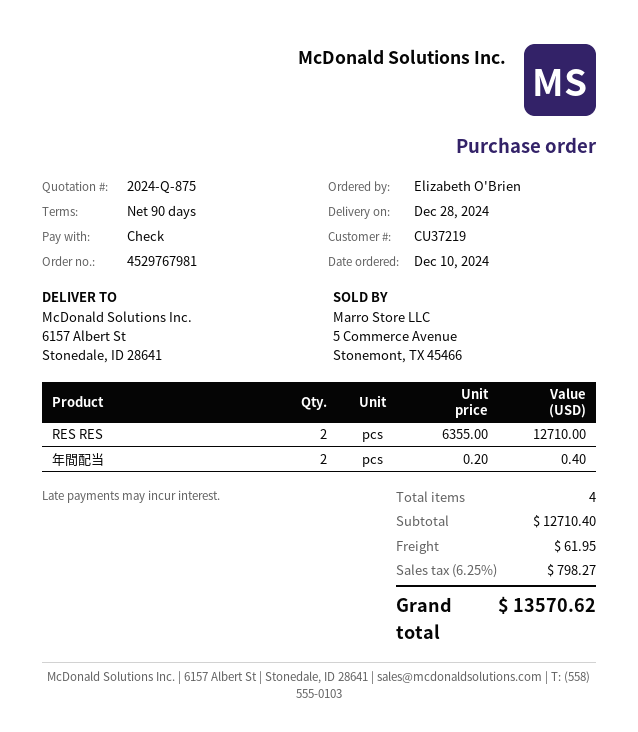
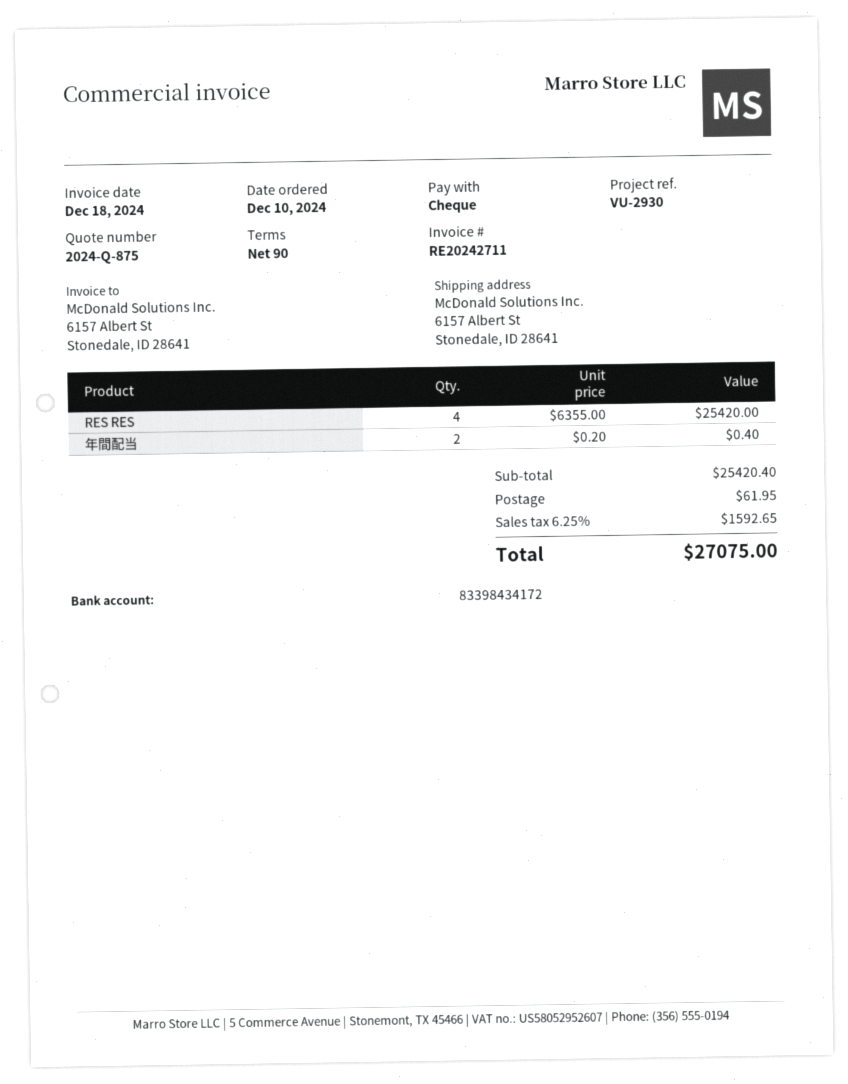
RES RES: 2 x 6355.00 = 12710.00 -> 4 x 6355.00 = 25420.00
subtotal: 12710.40 -> 25420.40
tax: 6.25% = 798.27 -> 6.25% = 1592.65
total: 13570.62 -> 27075.00

